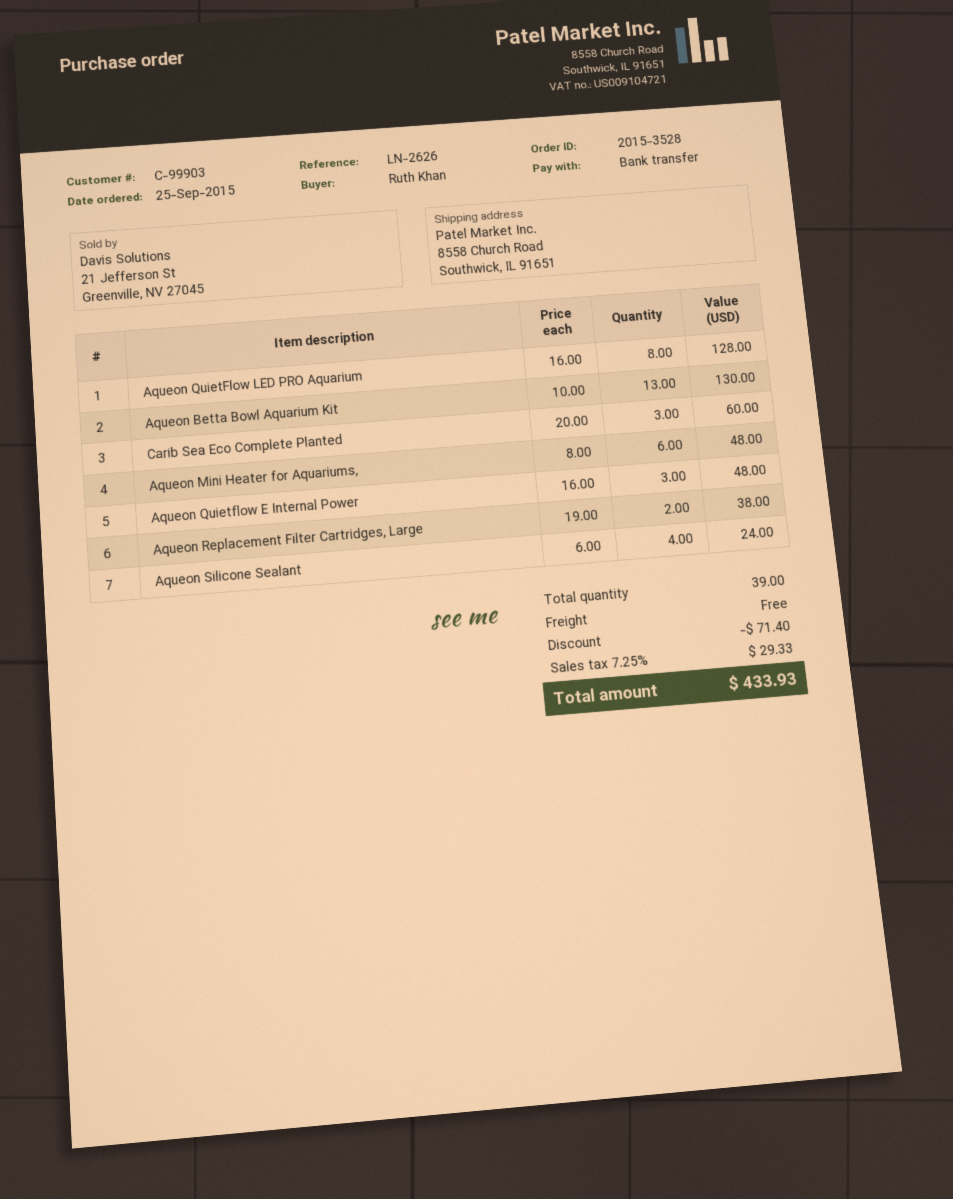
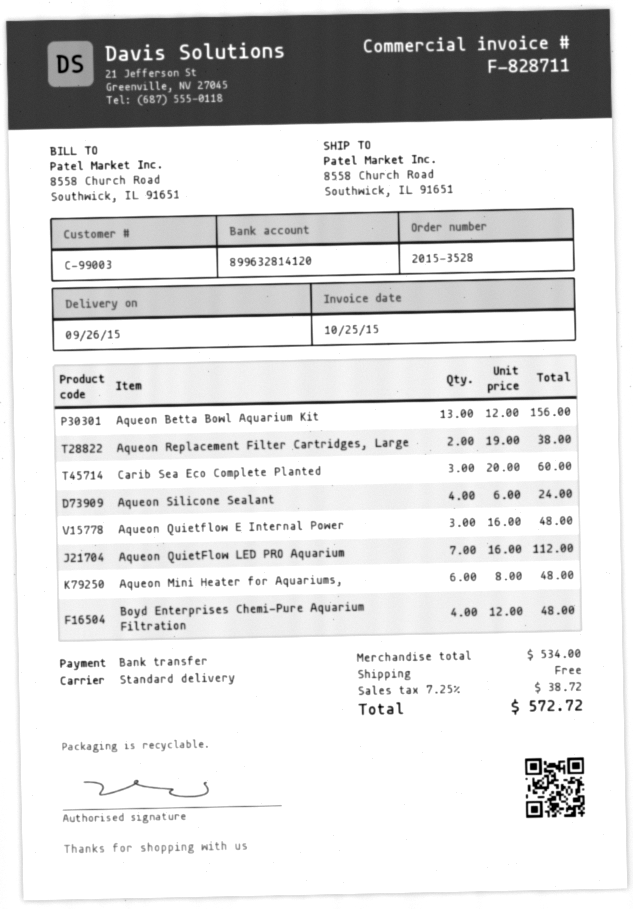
customer number: C-99903 -> C-99003
Aqueon QuietFlow LED PRO Aquarium: 8 x 16.00 = 128.00 -> 7 x 16.00 = 112.00
Aqueon Betta Bowl Aquarium Kit: 13 x 10.00 = 130.00 -> 13 x 12.00 = 156.00
Boyd Enterprises Chemi-Pure Aquarium Filtration: none -> 4 x 12.00 = 48.00
discount: 71.40 -> none
tax: 7.25% = 29.33 -> 7.25% = 38.72
total: 433.93 -> 572.72

